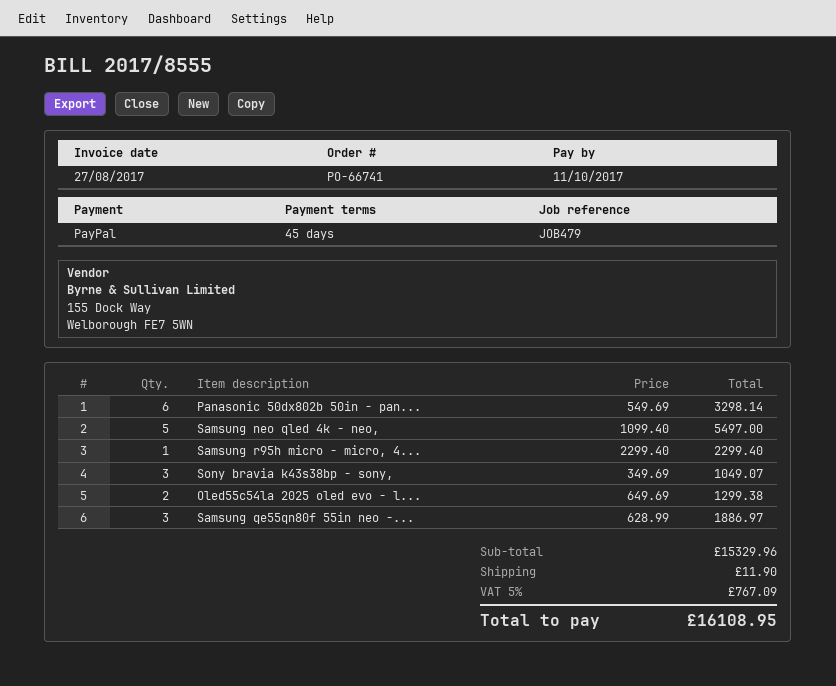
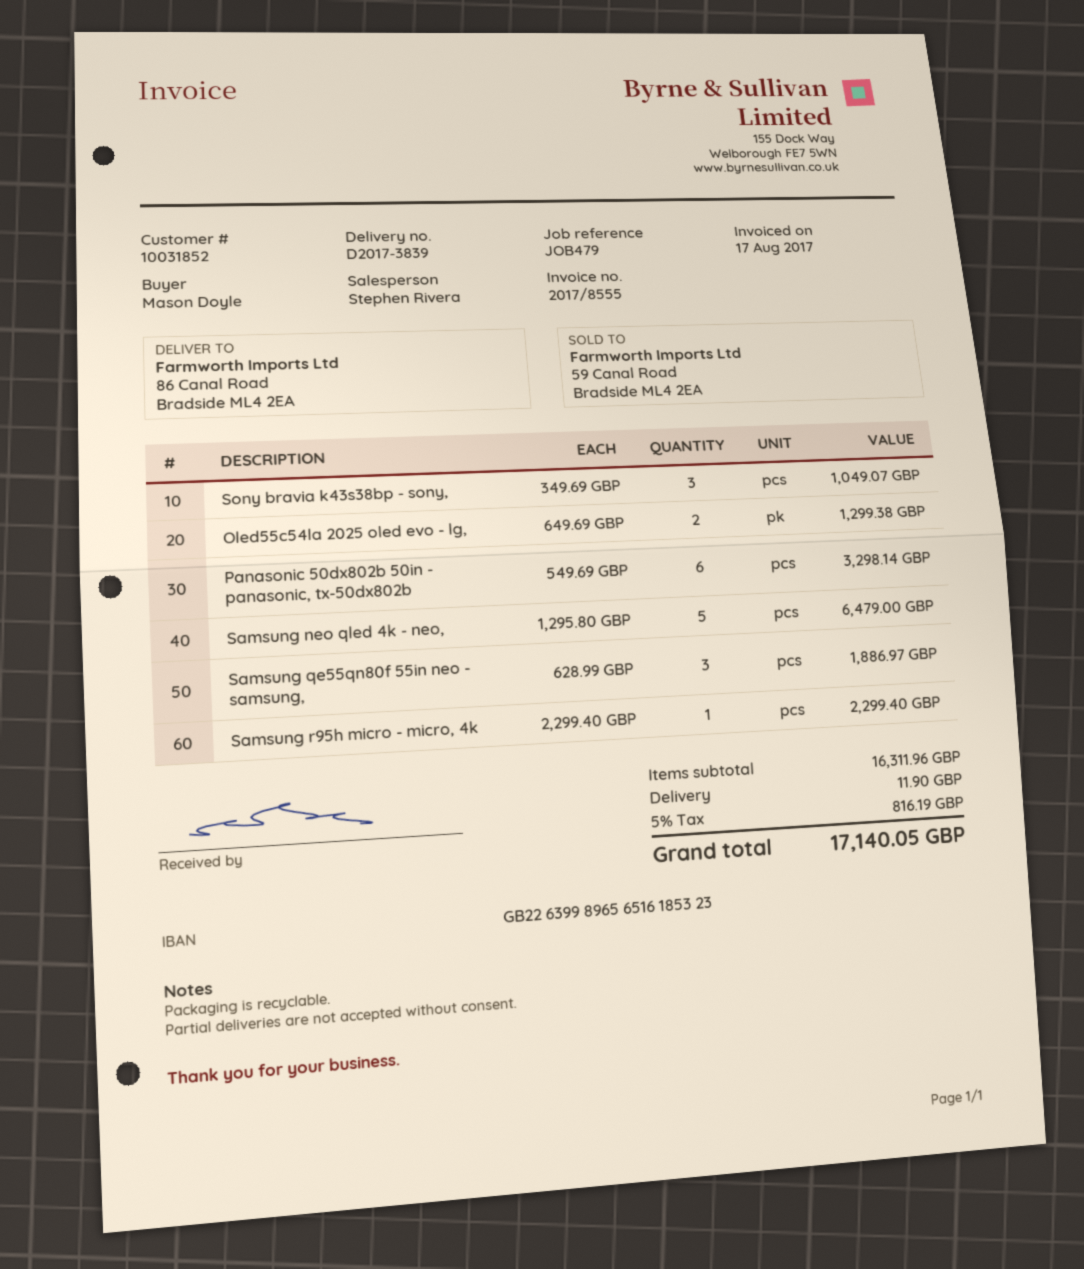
invoice date: 2017-08-27 -> 2017-08-17
Samsung neo qled 4k - neo,: 5 x 1099.40 = 5497.00 -> 5 x 1295.80 = 6479.00
subtotal: 15329.96 -> 16311.96
tax: 5% = 767.09 -> 5% = 816.19
total: 16108.95 -> 17140.05

